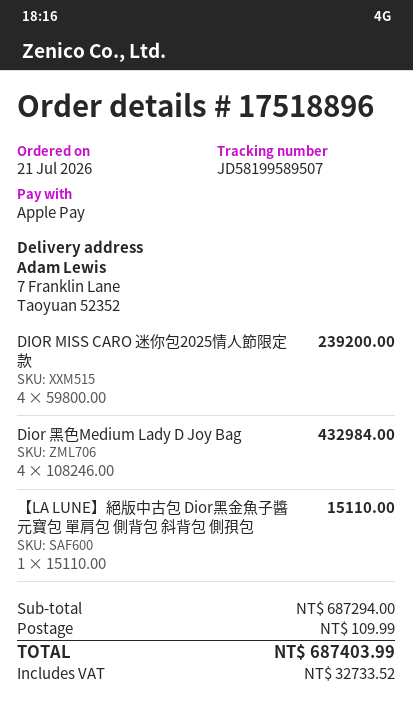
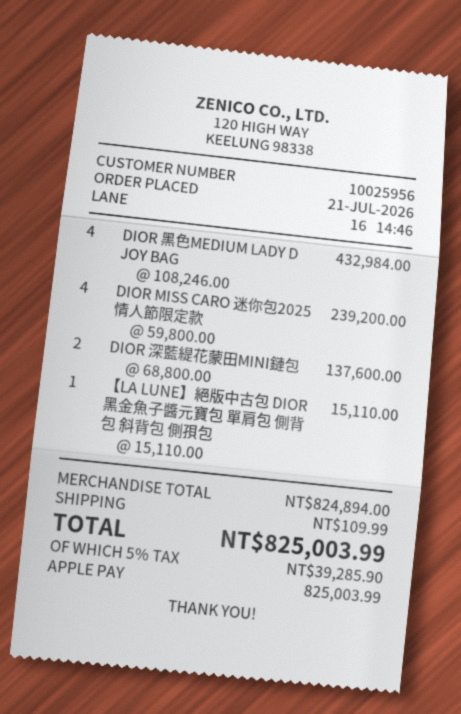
DIOR 深藍緹花蒙田MINI鏈包: none -> 2 x 68800.00 = 137600.00
subtotal: 687294.00 -> 824894.00
tax: 32733.52 -> 39285.90
total: 687403.99 -> 825003.99

